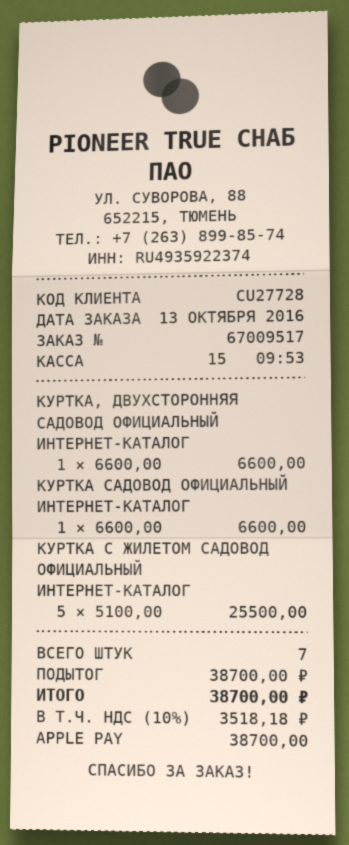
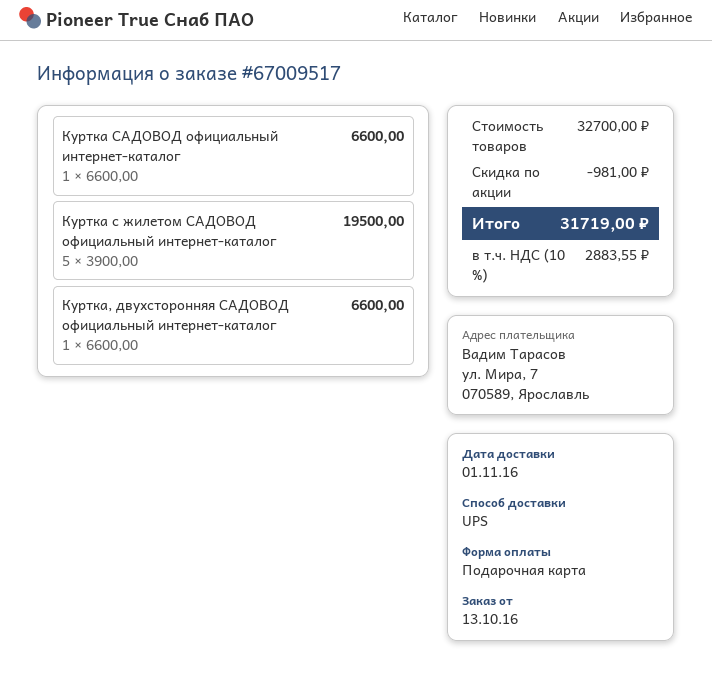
payment method: Apple Pay -> gift card
КУРТКА С ЖИЛЕТОМ САДОВОД ОФИЦИАЛЬНЫЙ ИНТЕРНЕТ-КАТАЛОГ: 5 x 5100.00 = 25500.00 -> 5 x 3900.00 = 19500.00
subtotal: 38700.00 -> 32700.00
discount: none -> 981.00
tax: 10% = 3518.18 -> 10% = 2883.55
total: 38700.00 -> 31719.00

